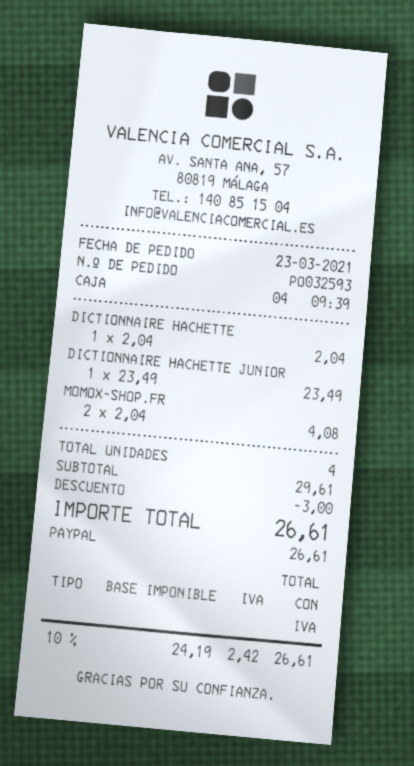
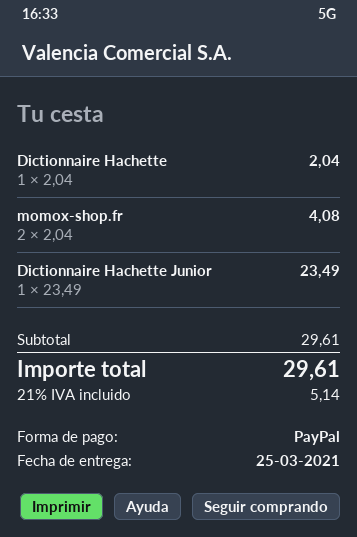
discount: 3.00 -> none
tax: 10% = 2.42 -> 21% = 5.14
total: 26.61 -> 29.61

